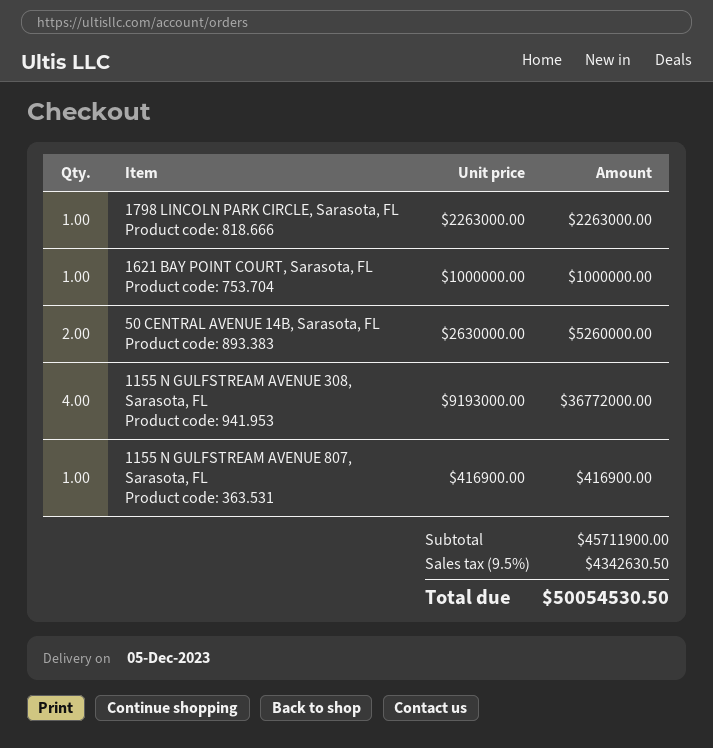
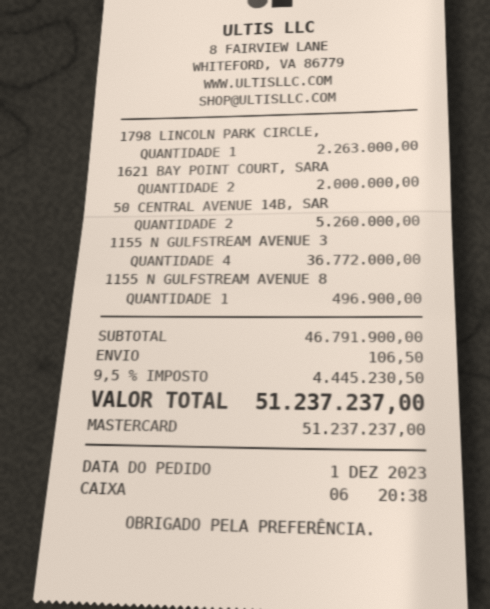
1621 BAY POINT COURT, Sarasota, FL: 1 for 1000000.00 -> 2 for 2000000.00
1155 N GULFSTREAM AVENUE 807, Sarasota, FL: 1 for 416900.00 -> 1 for 496900.00
subtotal: 45711900.00 -> 46791900.00
shipping: none -> 106.50
tax: 9.5% = 4342630.50 -> 9.5% = 4445230.50
total: 50054530.50 -> 51237237.00

